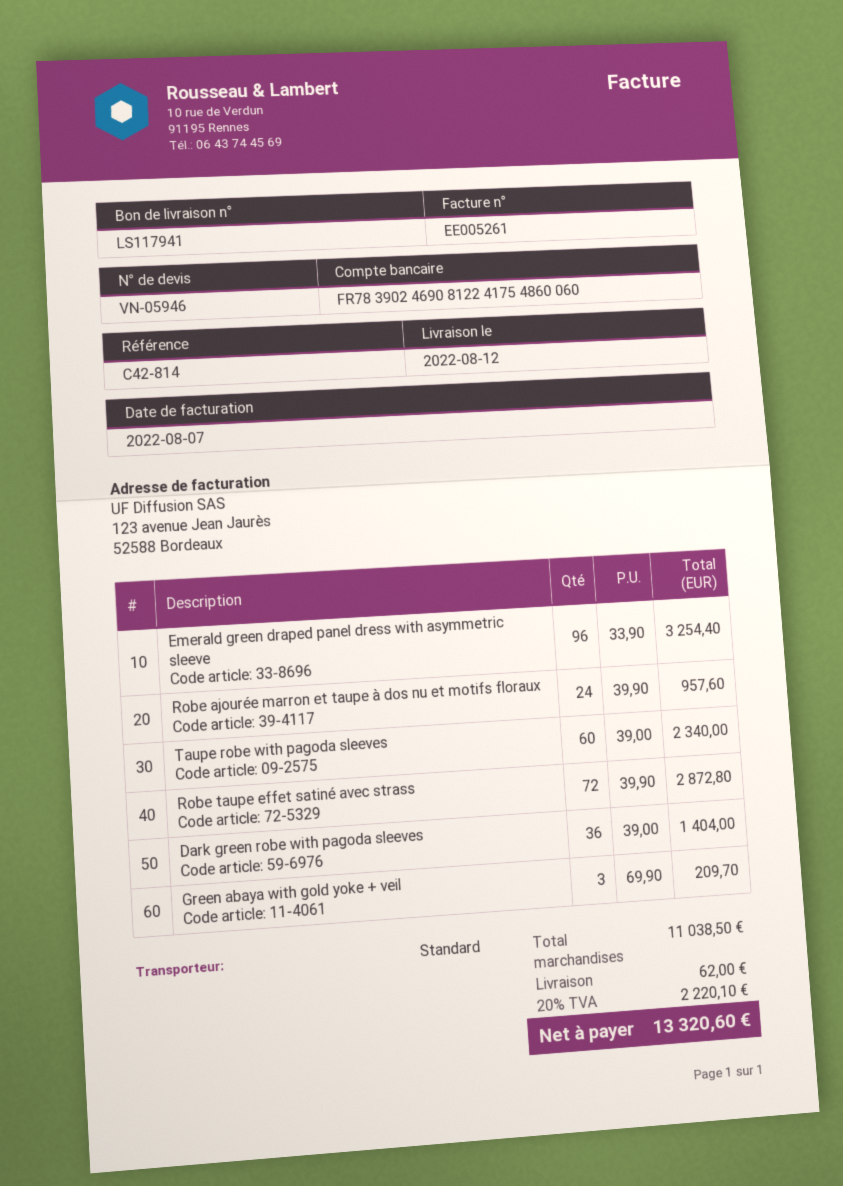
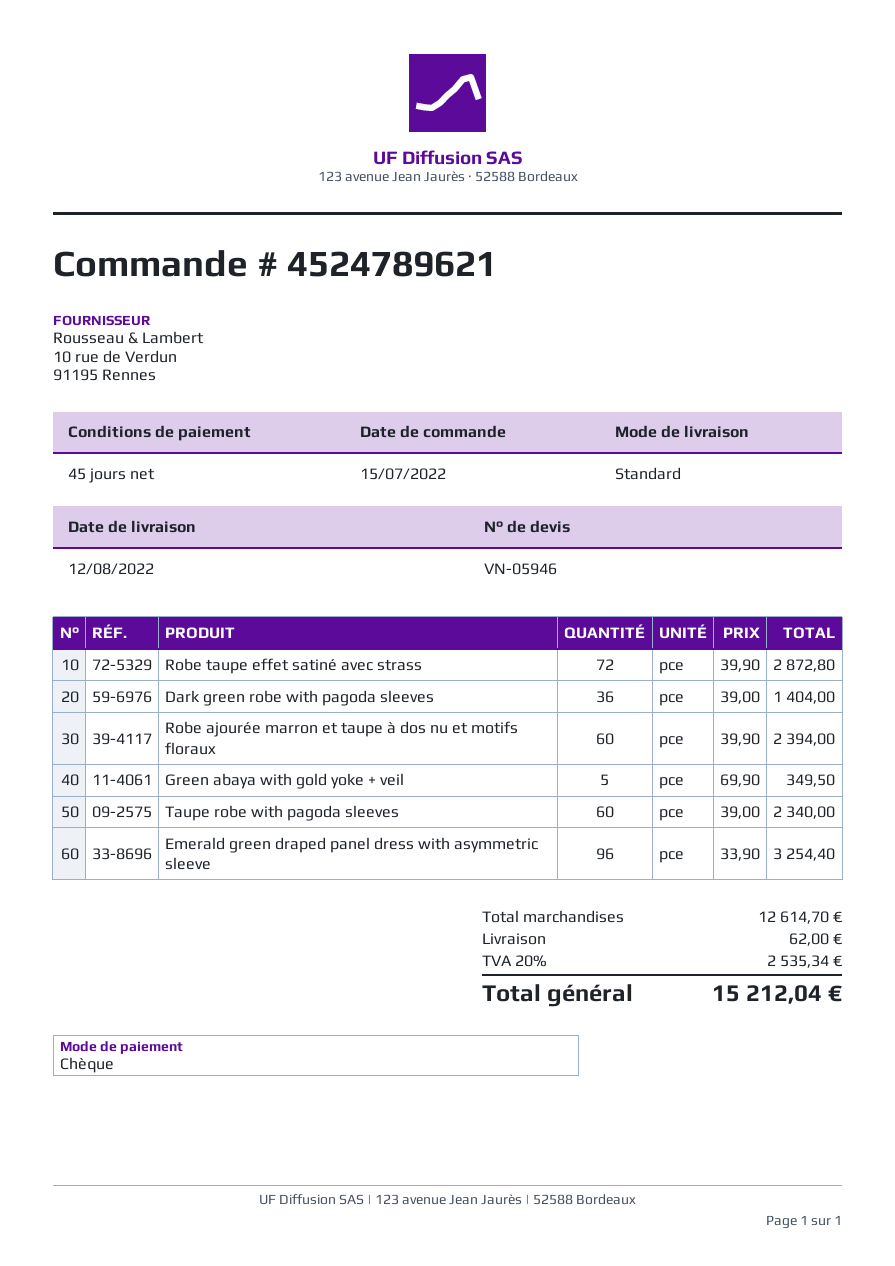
Robe ajourée marron et taupe à dos nu et motifs floraux: 24 x 39.90 = 957.60 -> 60 x 39.90 = 2394.00
Green abaya with gold yoke + veil: 3 x 69.90 = 209.70 -> 5 x 69.90 = 349.50
subtotal: 11038.50 -> 12614.70
tax: 20% = 2220.10 -> 20% = 2535.34
total: 13320.60 -> 15212.04

